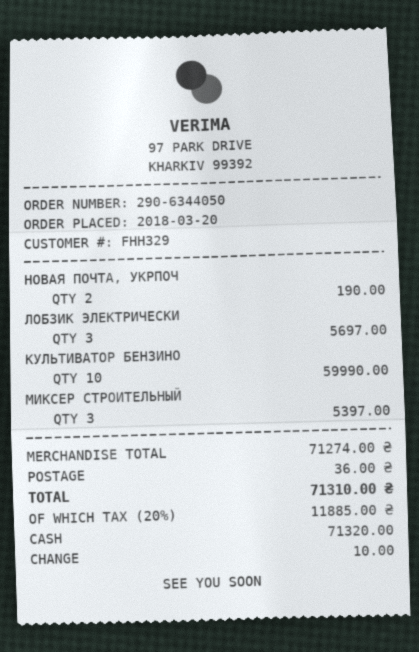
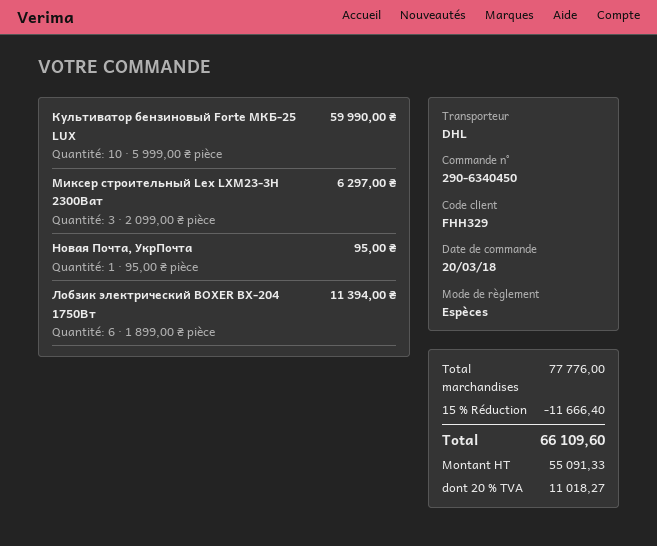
order number: 290-6344050 -> 290-6340450
НОВАЯ ПОЧТА, УКРПОЧ: 2 for 190.00 -> 1 for 95.00
ЛОБЗИК ЭЛЕКТРИЧЕСКИ: 3 for 5697.00 -> 6 for 11394.00
МИКСЕР СТРОИТЕЛЬНЫЙ: 3 for 5397.00 -> 3 for 6297.00
subtotal: 71274.00 -> 77776.00
discount: none -> 15% = 11666.40
shipping: 36.00 -> none
tax: 20% = 11885.00 -> 20% = 11018.27
total: 71310.00 -> 66109.60

